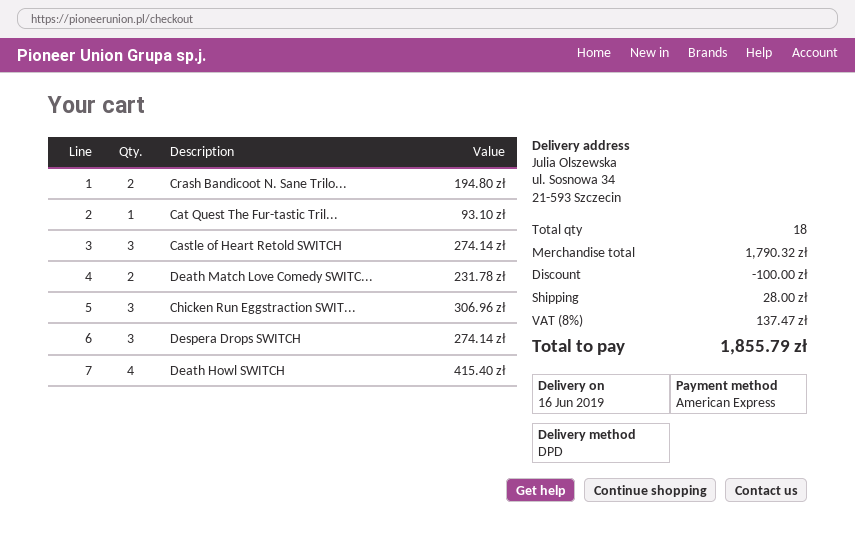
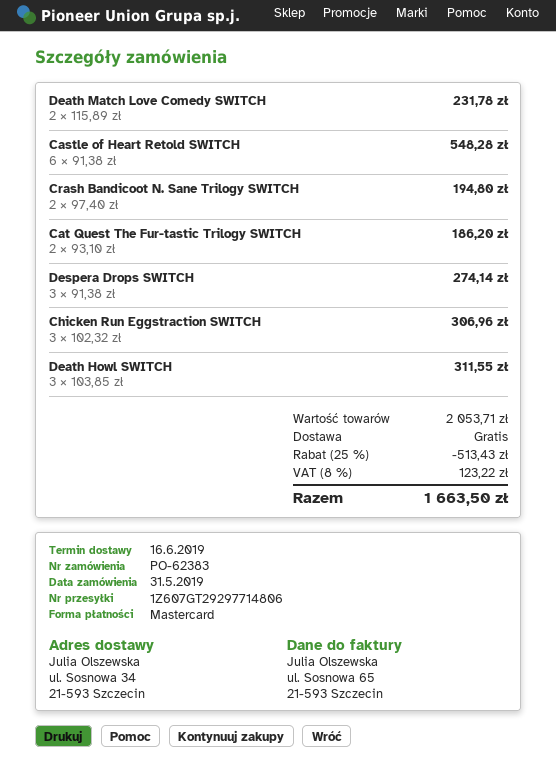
payment method: American Express -> Mastercard
Cat Quest The Fur-tastic Tril...: 1 for 93.10 -> 2 for 186.20
Castle of Heart Retold SWITCH: 3 for 274.14 -> 6 for 548.28
Death Howl SWITCH: 4 for 415.40 -> 3 for 311.55
subtotal: 1790.32 -> 2053.71
discount: 100.00 -> 513.43
shipping: 28.00 -> 0.00
tax: 8% = 137.47 -> 8% = 123.22
total: 1855.79 -> 1663.50

